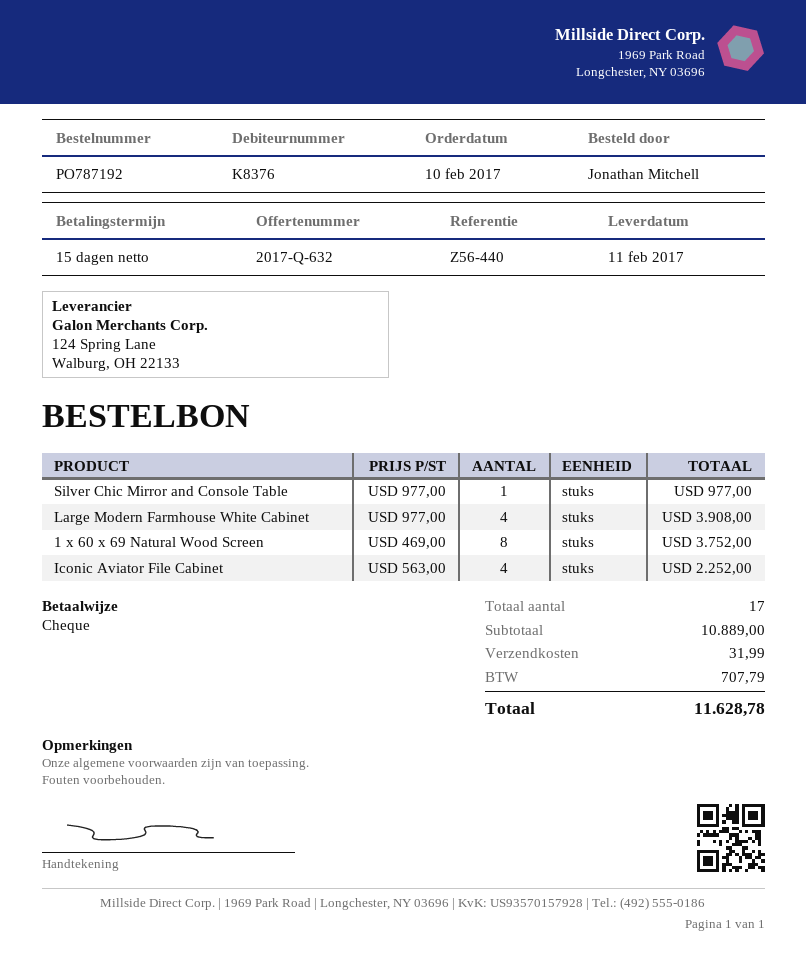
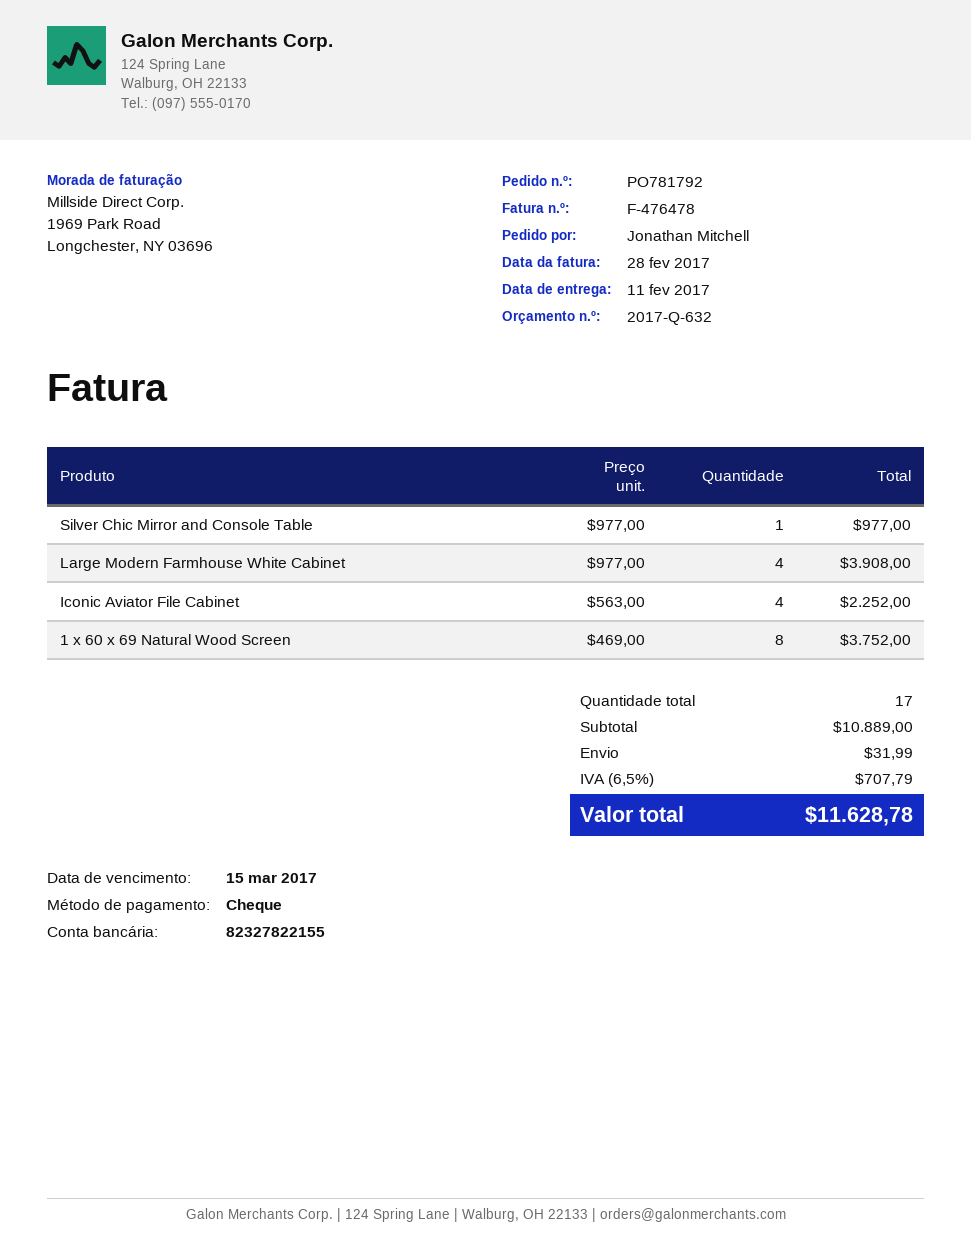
order number: PO787192 -> PO781792

